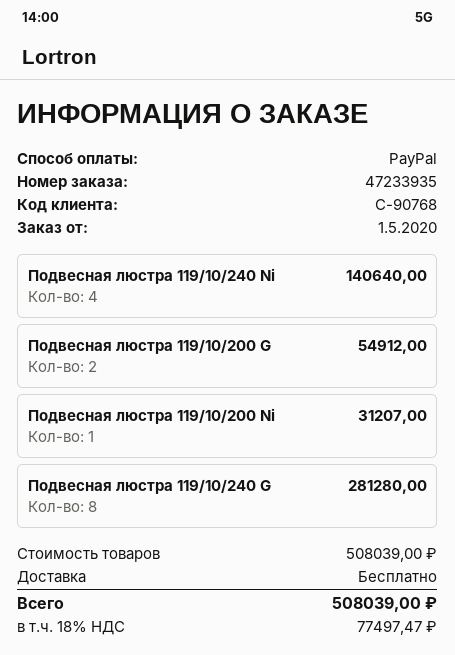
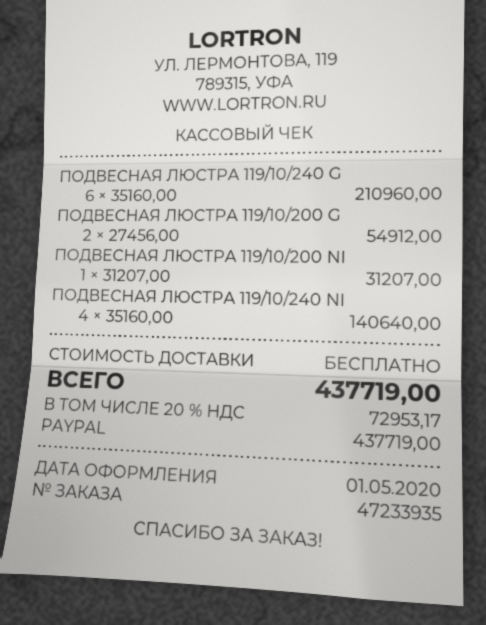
Подвесная люстра 119/10/240 G: 8 for 281280.00 -> 6 for 210960.00
tax: 18% = 77497.47 -> 20% = 72953.17
total: 508039.00 -> 437719.00

